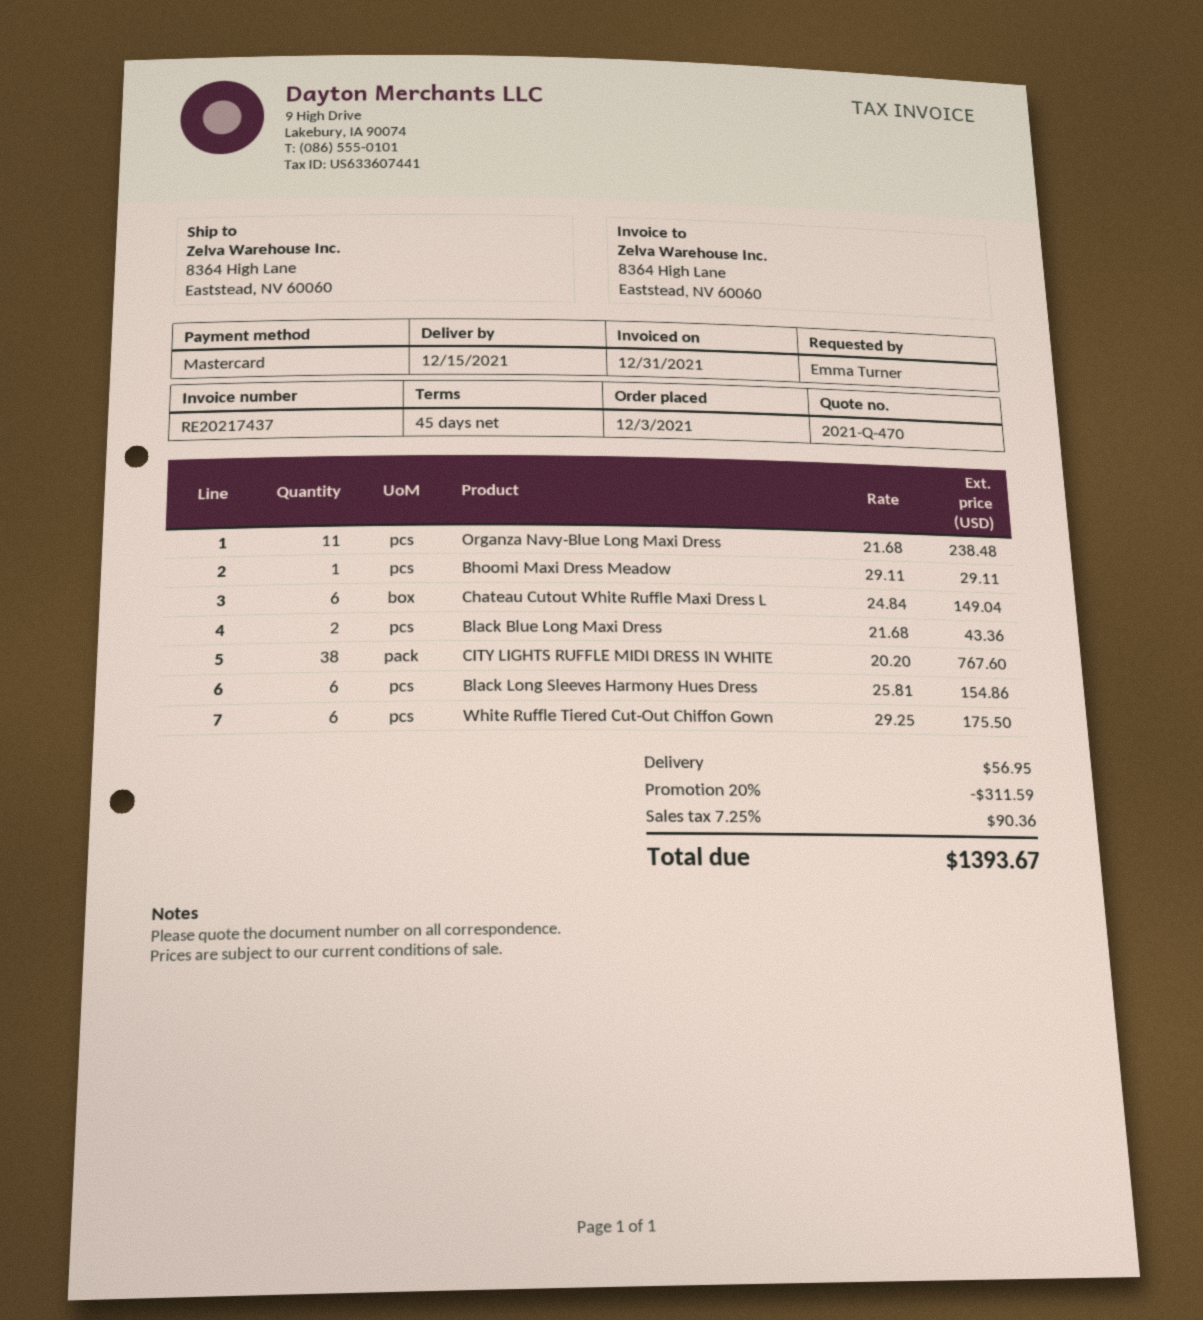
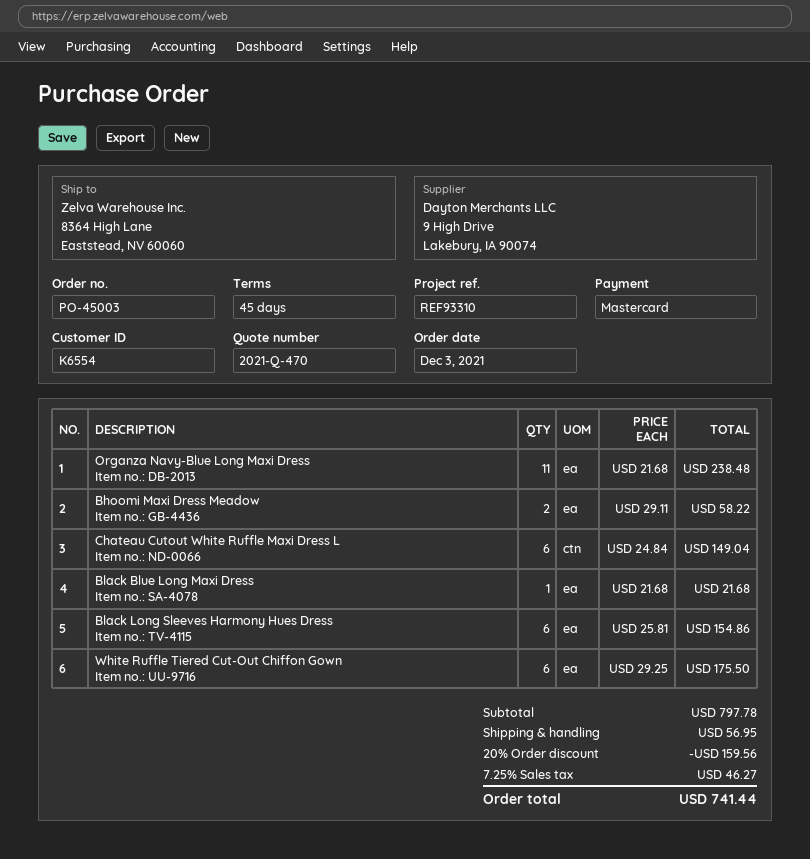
Bhoomi Maxi Dress Meadow: 1 x 29.11 = 29.11 -> 2 x 29.11 = 58.22
Black Blue Long Maxi Dress: 2 x 21.68 = 43.36 -> 1 x 21.68 = 21.68
CITY LIGHTS RUFFLE MIDI DRESS IN WHITE: 38 x 20.20 = 767.60 -> none
discount: 20% = 311.59 -> 20% = 159.56
tax: 7.25% = 90.36 -> 7.25% = 46.27
total: 1393.67 -> 741.44

